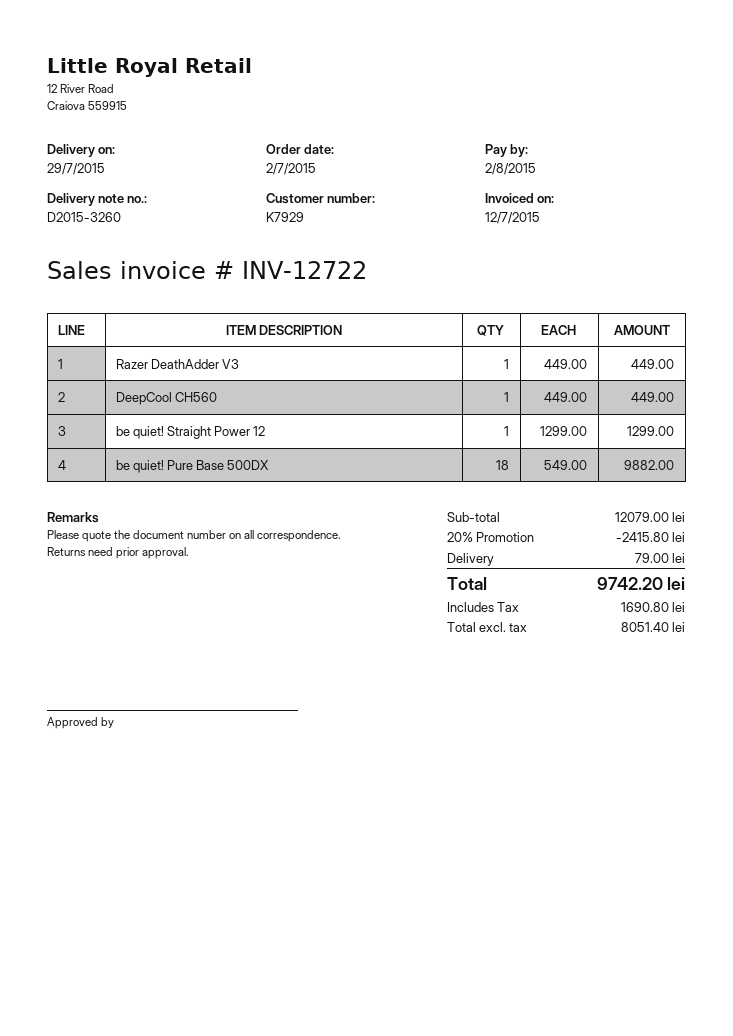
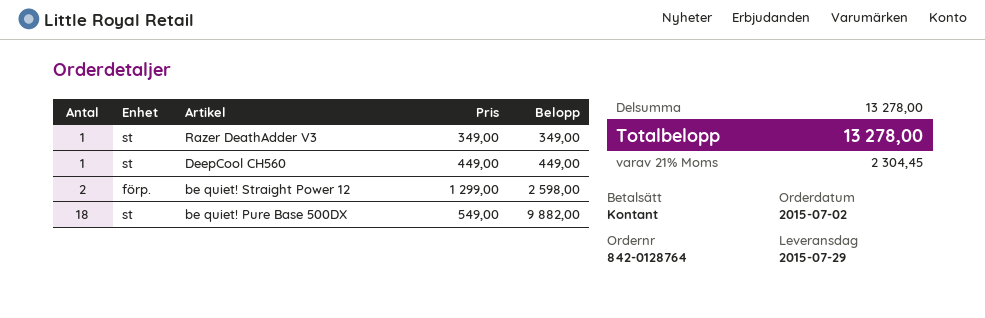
Razer DeathAdder V3: 1 x 449.00 = 449.00 -> 1 x 349.00 = 349.00
be quiet! Straight Power 12: 1 x 1299.00 = 1299.00 -> 2 x 1299.00 = 2598.00
subtotal: 12079.00 -> 13278.00
discount: 20% = 2415.80 -> none
shipping: 79.00 -> none
tax: 1690.80 -> 2304.45
total: 9742.20 -> 13278.00

